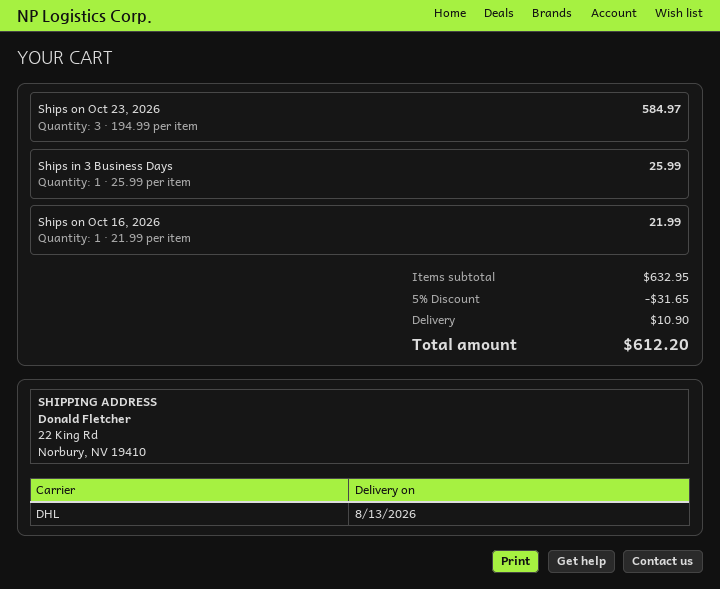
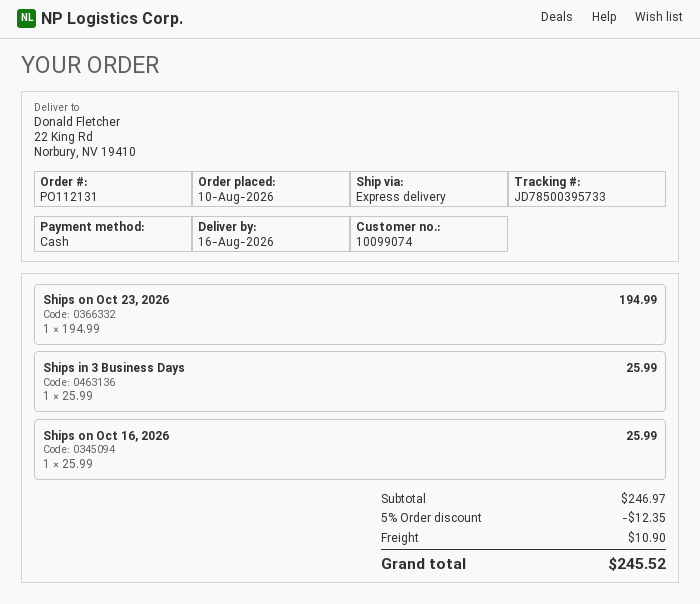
delivery date: 2026-08-13 -> 2026-08-16
shipping method: DHL -> express
Ships on Oct 23, 2026: 3 x 194.99 = 584.97 -> 1 x 194.99 = 194.99
Ships on Oct 16, 2026: 1 x 21.99 = 21.99 -> 1 x 25.99 = 25.99
subtotal: 632.95 -> 246.97
discount: 5% = 31.65 -> 5% = 12.35
total: 612.20 -> 245.52

